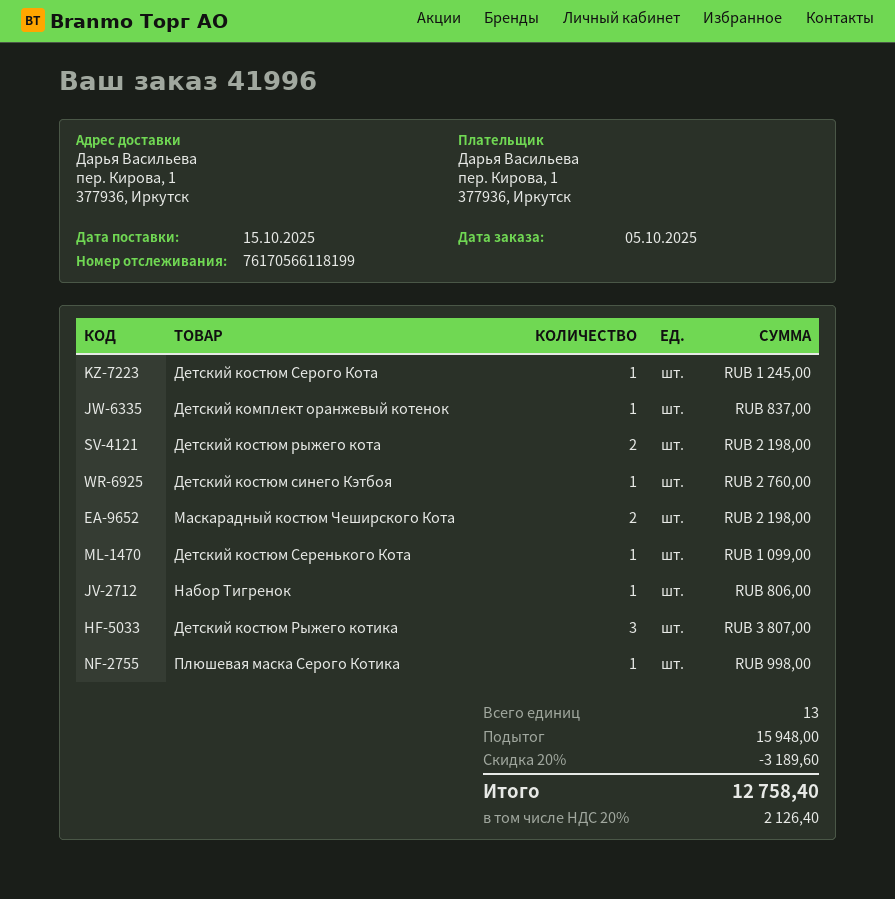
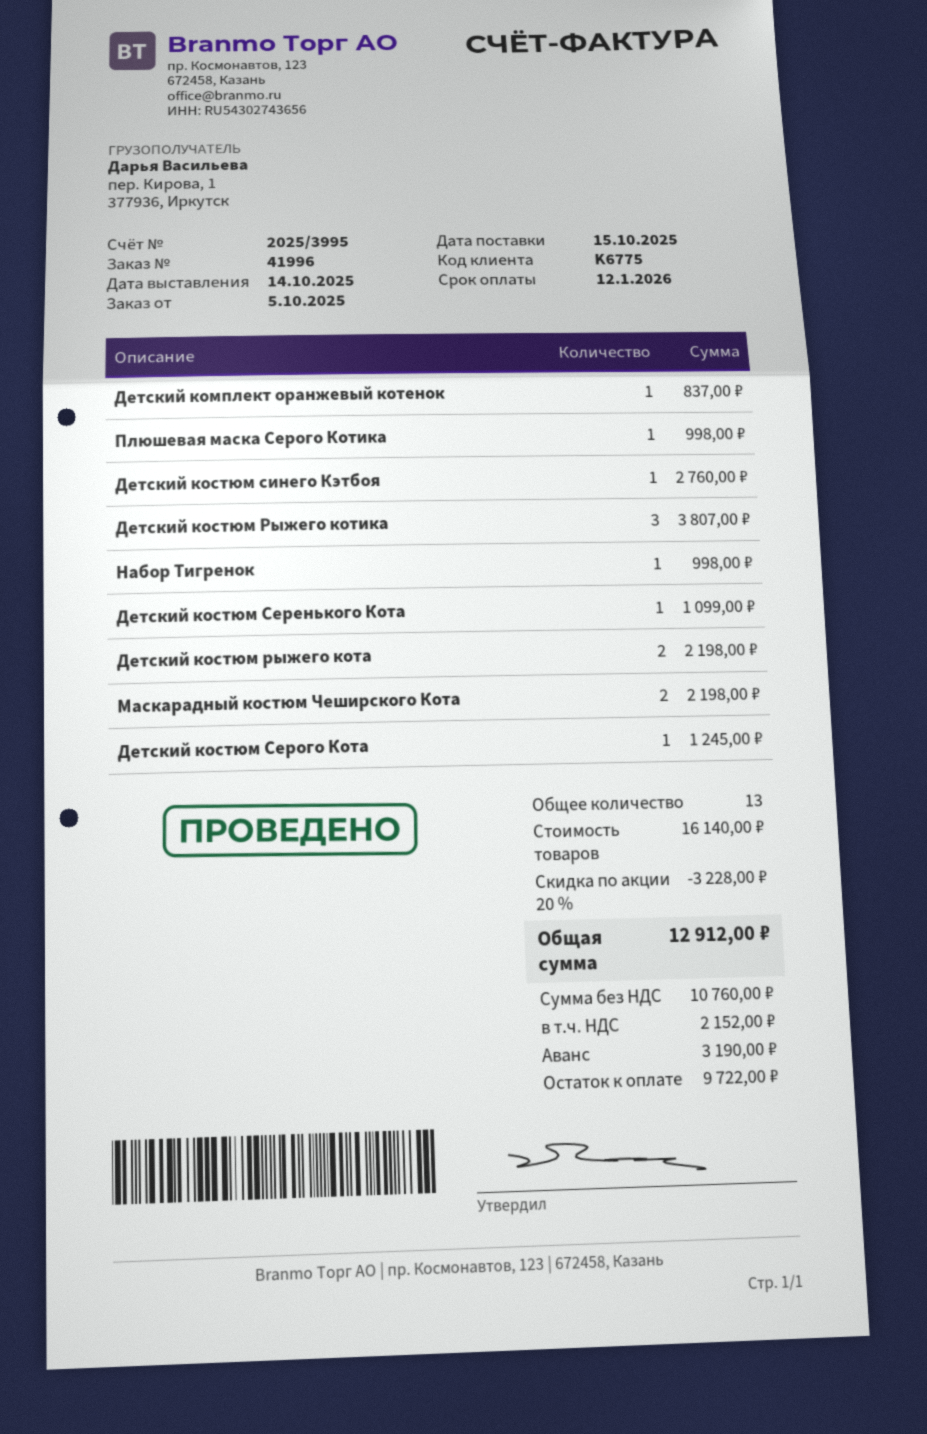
Набор Тигренок: 1 for 806.00 -> 1 for 998.00
subtotal: 15948.00 -> 16140.00
discount: 20% = 3189.60 -> 20% = 3228.00
tax: 2126.40 -> 2152.00
total: 12758.40 -> 12912.00

